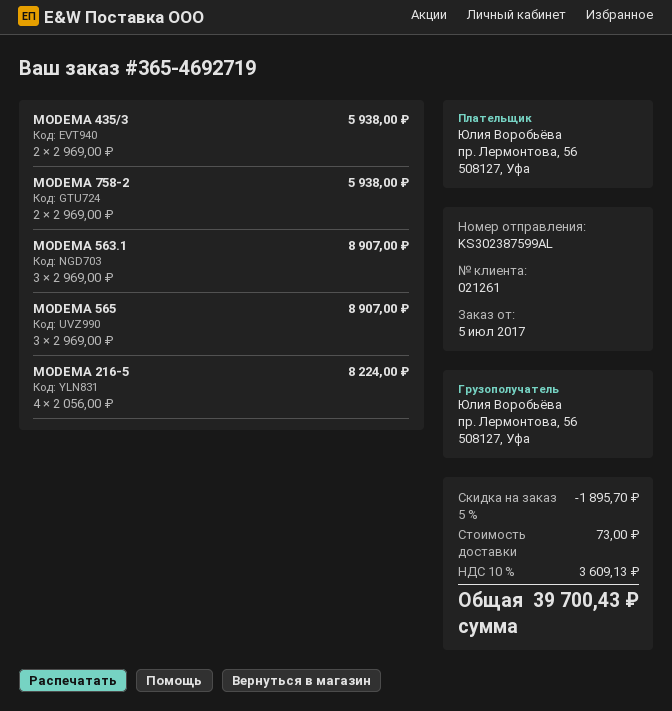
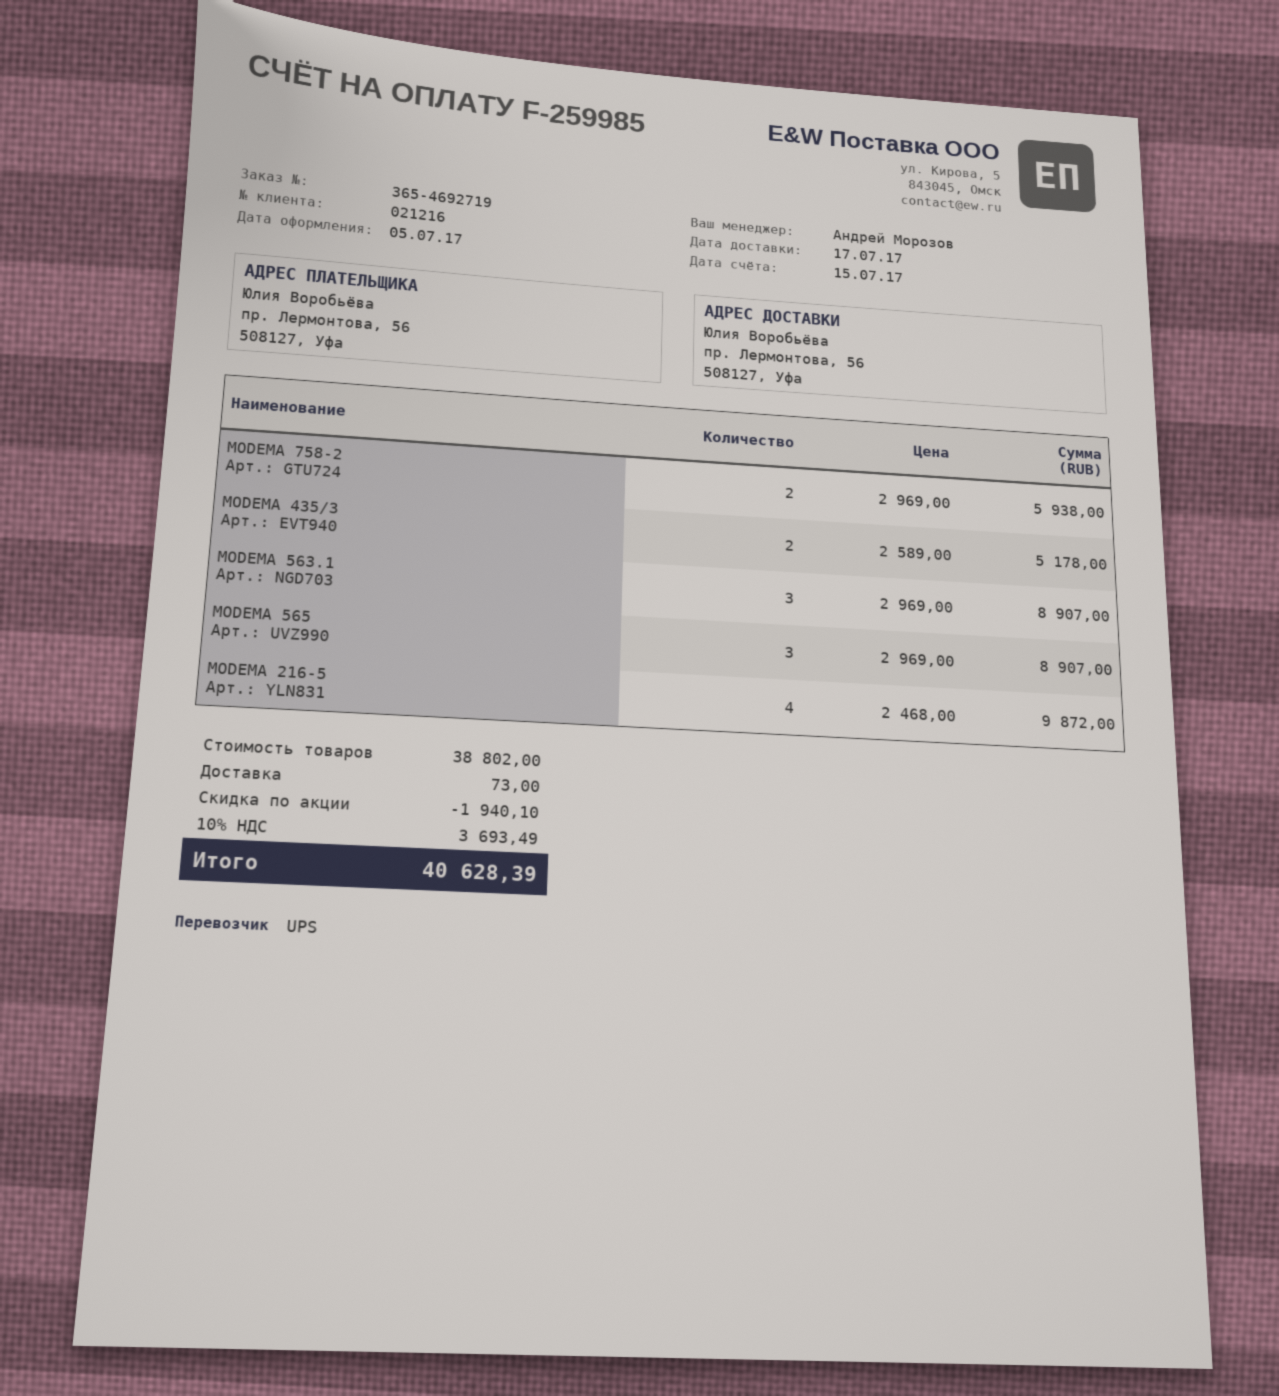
customer number: 021261 -> 021216
MODEMA 435/3: 2 x 2969.00 = 5938.00 -> 2 x 2589.00 = 5178.00
MODEMA 216-5: 4 x 2056.00 = 8224.00 -> 4 x 2468.00 = 9872.00
discount: 1895.70 -> 1940.10
tax: 10% = 3609.13 -> 10% = 3693.49
total: 39700.43 -> 40628.39

